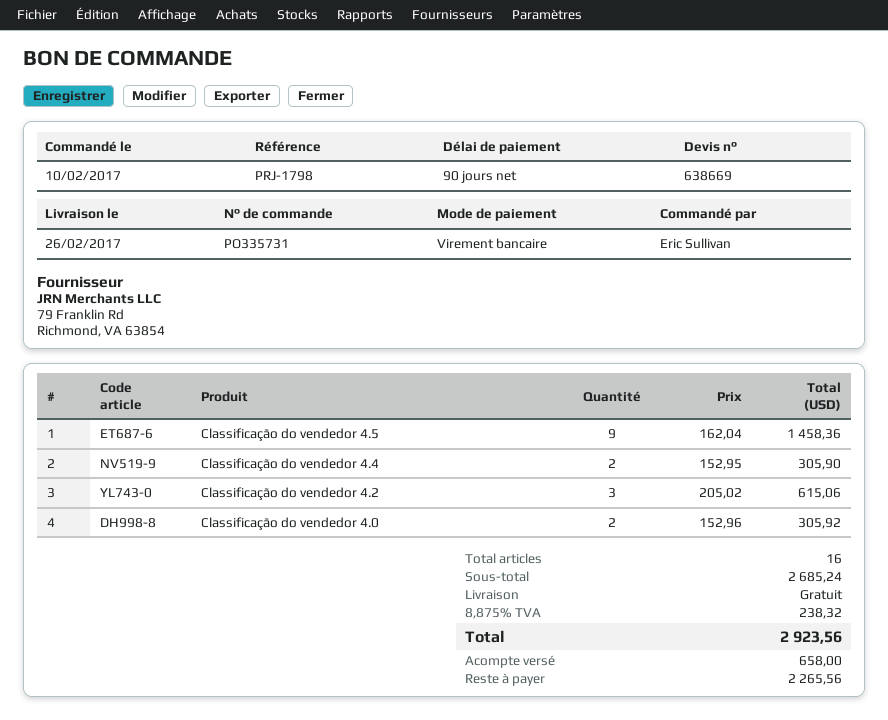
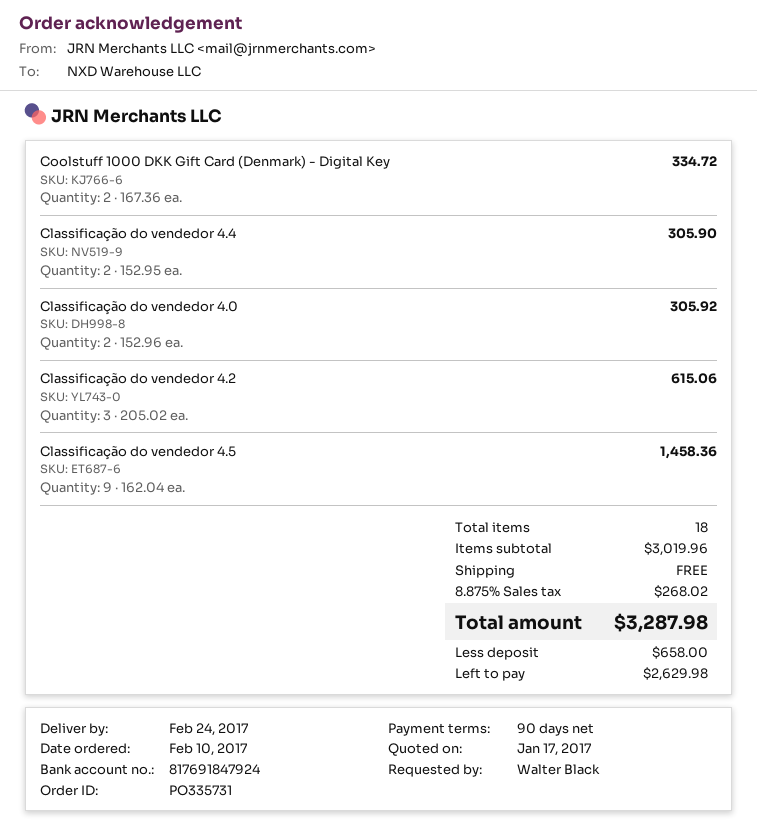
delivery date: 2017-02-26 -> 2017-02-24
ordered by: Eric Sullivan -> Walter Black
Coolstuff 1000 DKK Gift Card (Denmark) - Digital Key: none -> 2 x 167.36 = 334.72
total quantity: 16 -> 18
subtotal: 2685.24 -> 3019.96
tax: 8.875% = 238.32 -> 8.875% = 268.02
total: 2923.56 -> 3287.98
balance: 2265.56 -> 2629.98

